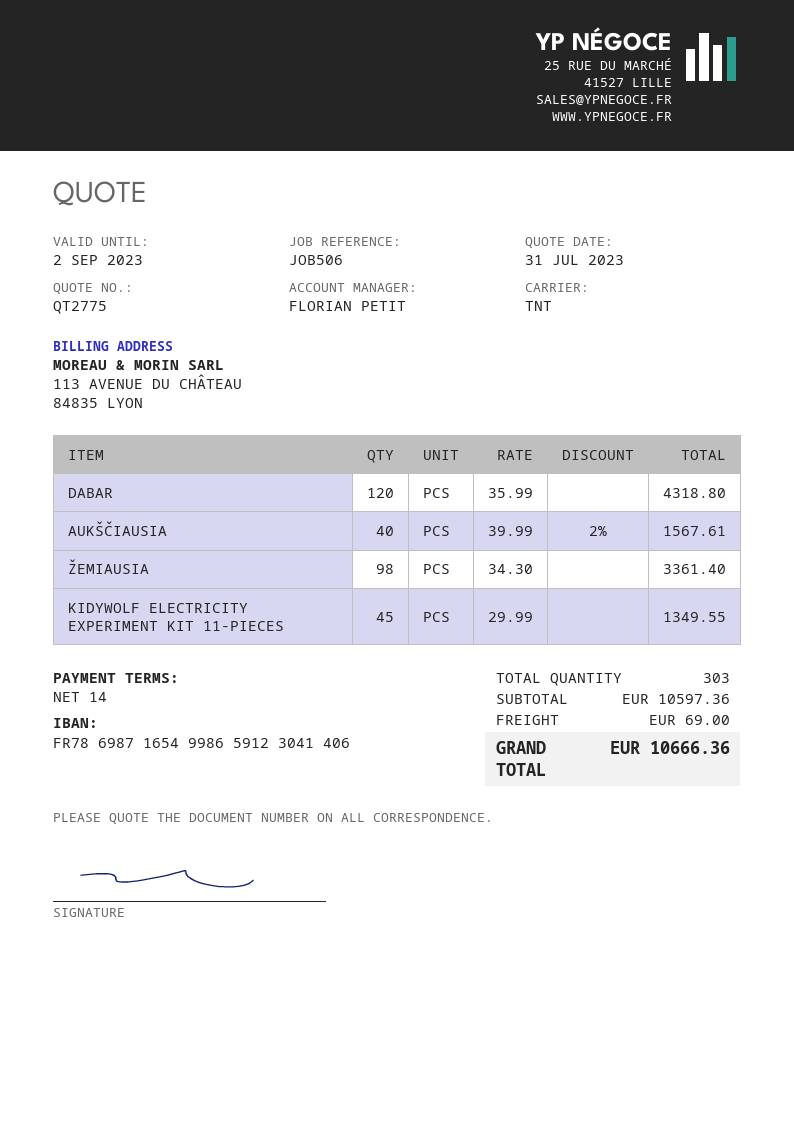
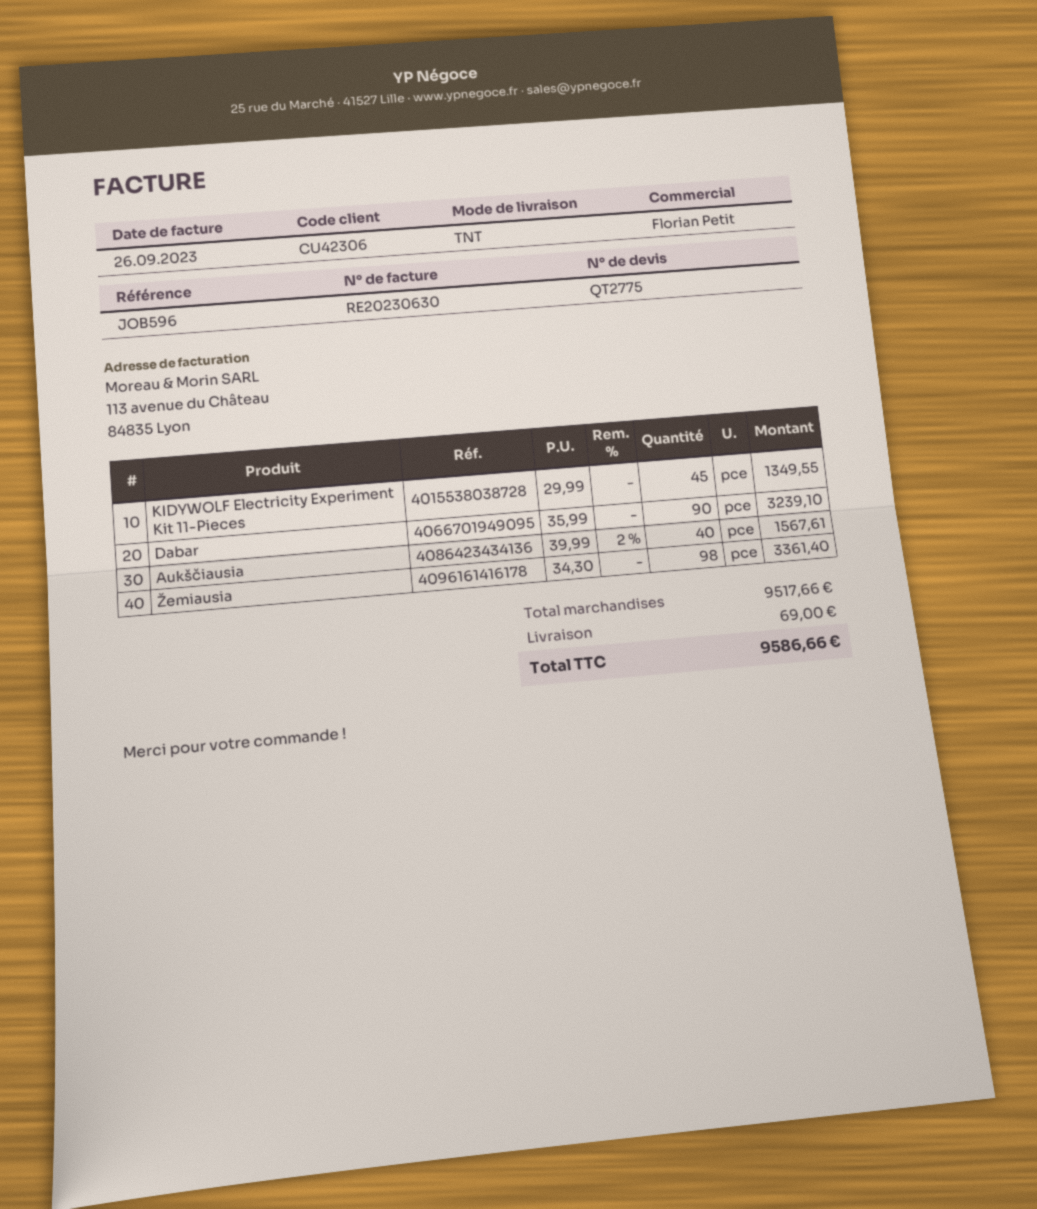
reference: JOB506 -> JOB596
DABAR: 120 x 35.99 = 4318.80 -> 90 x 35.99 = 3239.10
subtotal: 10597.36 -> 9517.66
total: 10666.36 -> 9586.66

